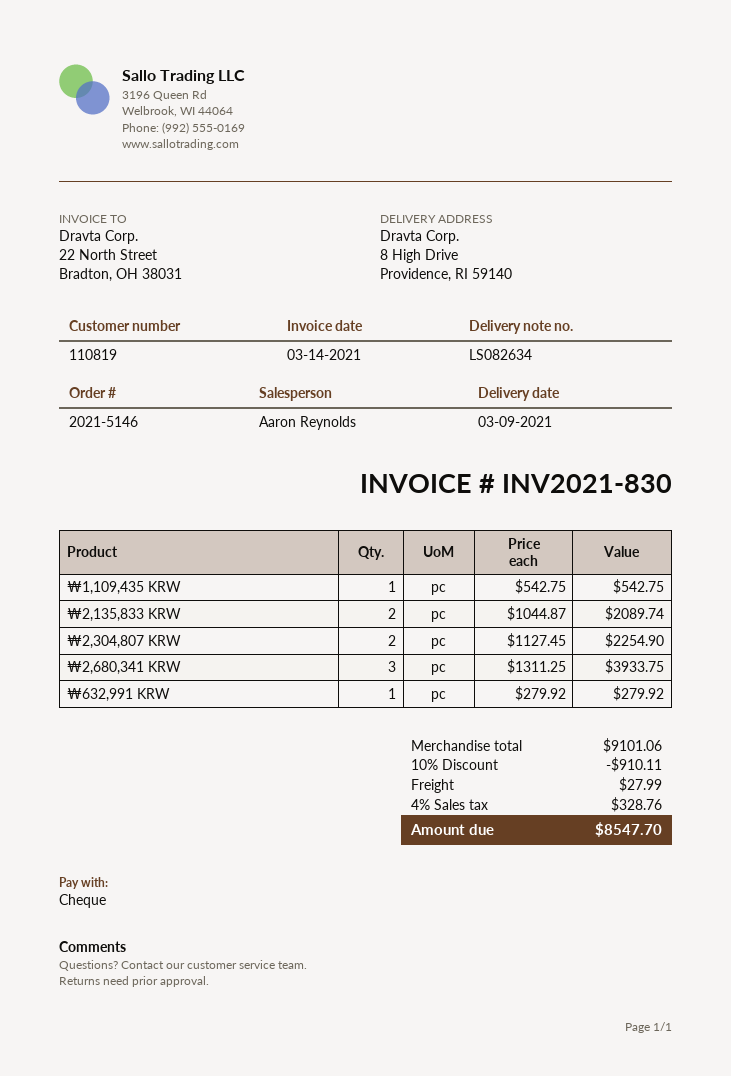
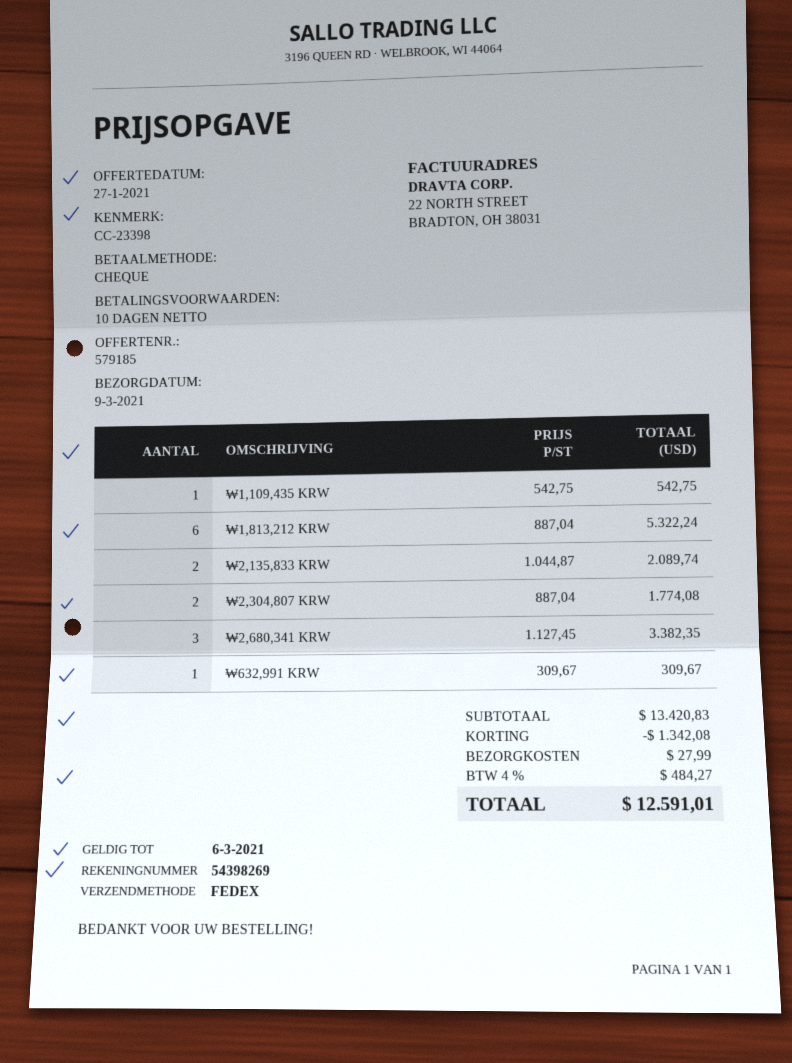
₩2,304,807 KRW: 2 x 1127.45 = 2254.90 -> 2 x 887.04 = 1774.08
₩2,680,341 KRW: 3 x 1311.25 = 3933.75 -> 3 x 1127.45 = 3382.35
₩632,991 KRW: 1 x 279.92 = 279.92 -> 1 x 309.67 = 309.67
₩1,813,212 KRW: none -> 6 x 887.04 = 5322.24
subtotal: 9101.06 -> 13420.83
discount: 910.11 -> 1342.08
tax: 4% = 328.76 -> 4% = 484.27
total: 8547.70 -> 12591.01

